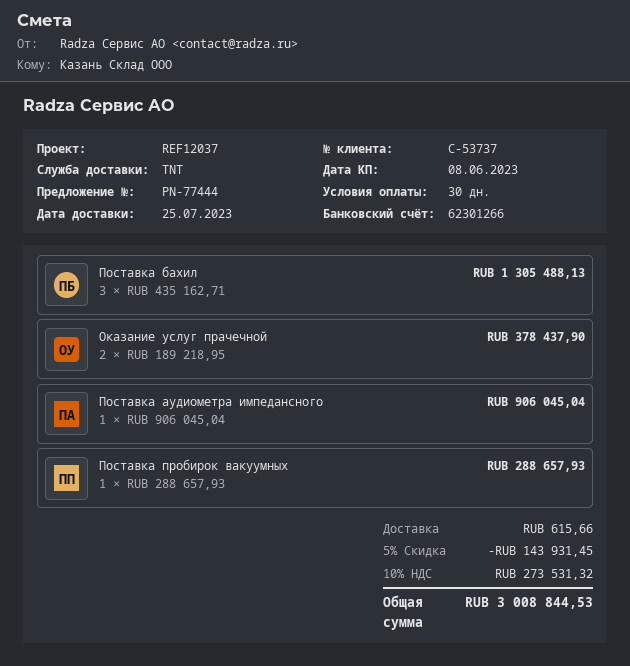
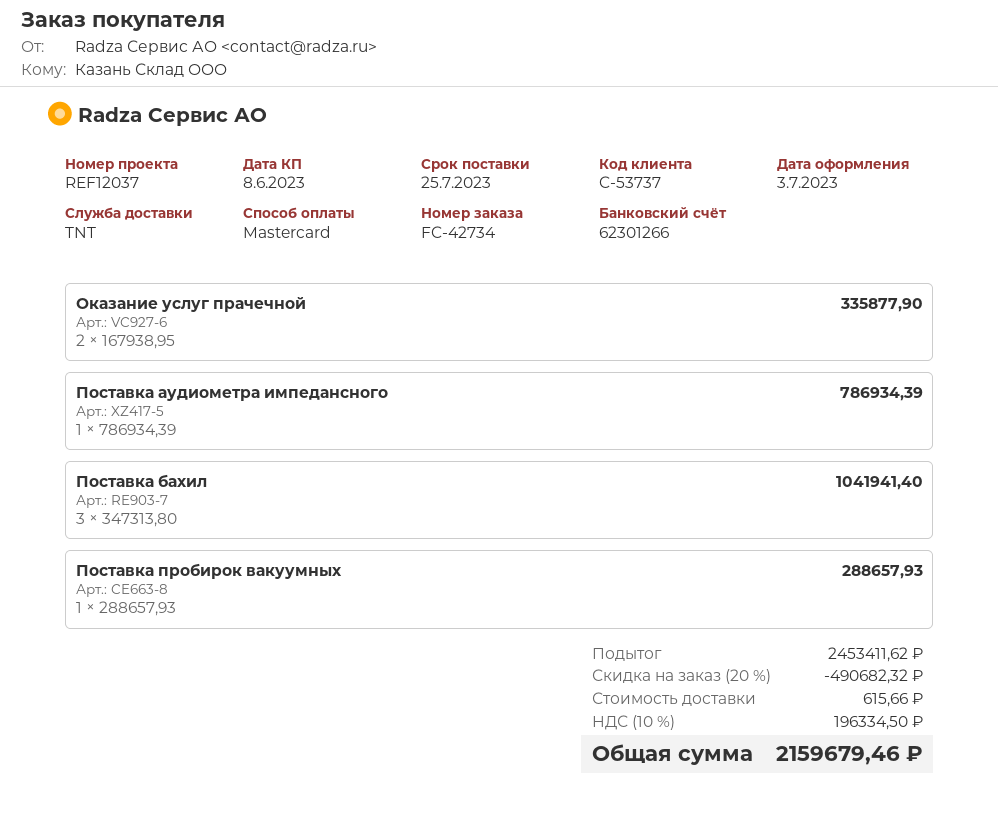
Поставка бахил: 3 x 435162.71 = 1305488.13 -> 3 x 347313.80 = 1041941.40
Оказание услуг прачечной: 2 x 189218.95 = 378437.90 -> 2 x 167938.95 = 335877.90
Поставка аудиометра импедансного: 1 x 906045.04 = 906045.04 -> 1 x 786934.39 = 786934.39
discount: 5% = 143931.45 -> 20% = 490682.32
tax: 10% = 273531.32 -> 10% = 196334.50
total: 3008844.53 -> 2159679.46

